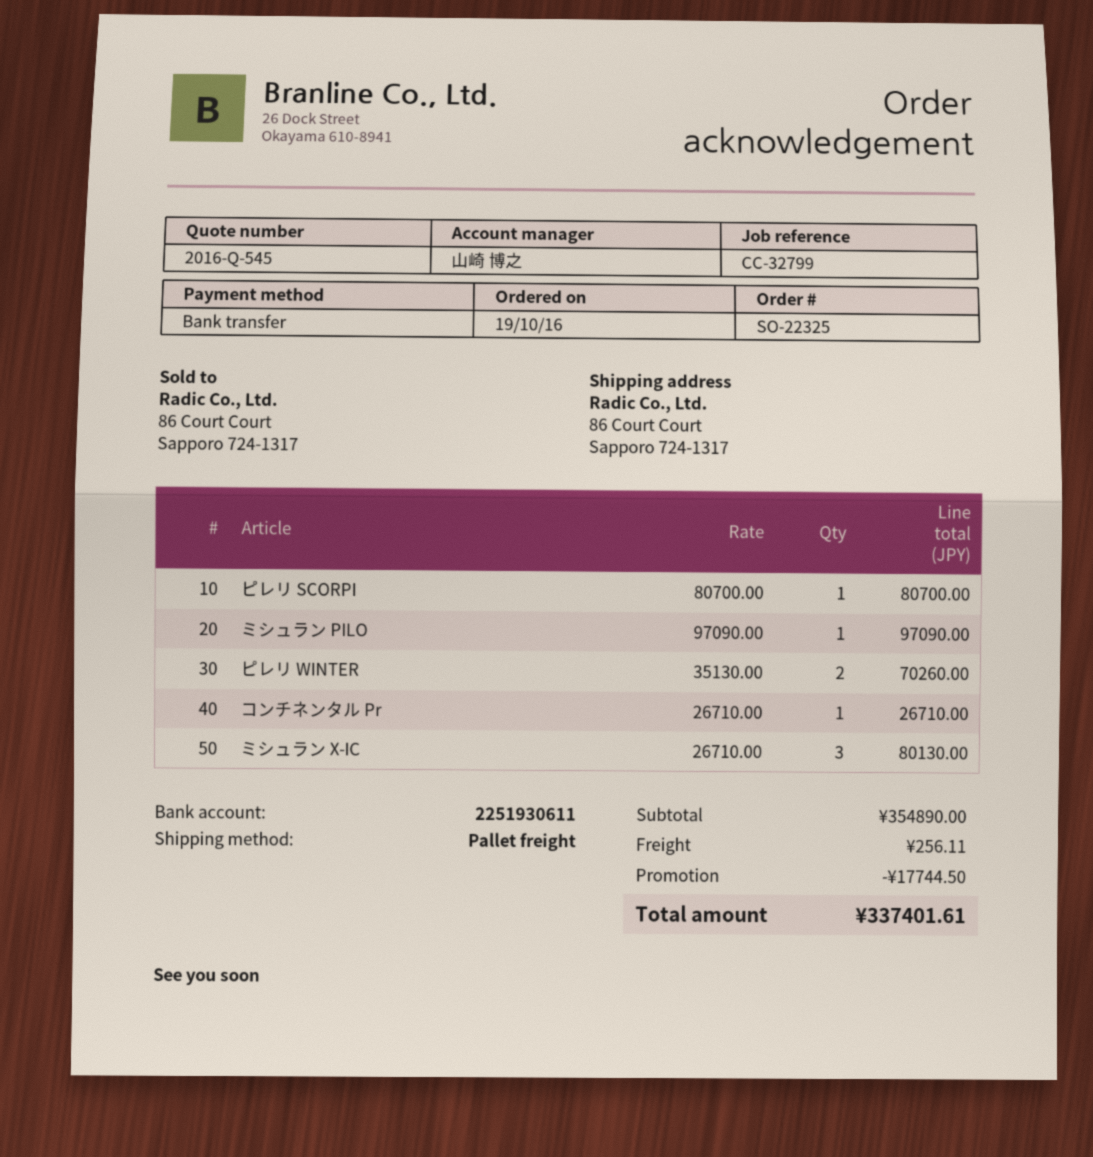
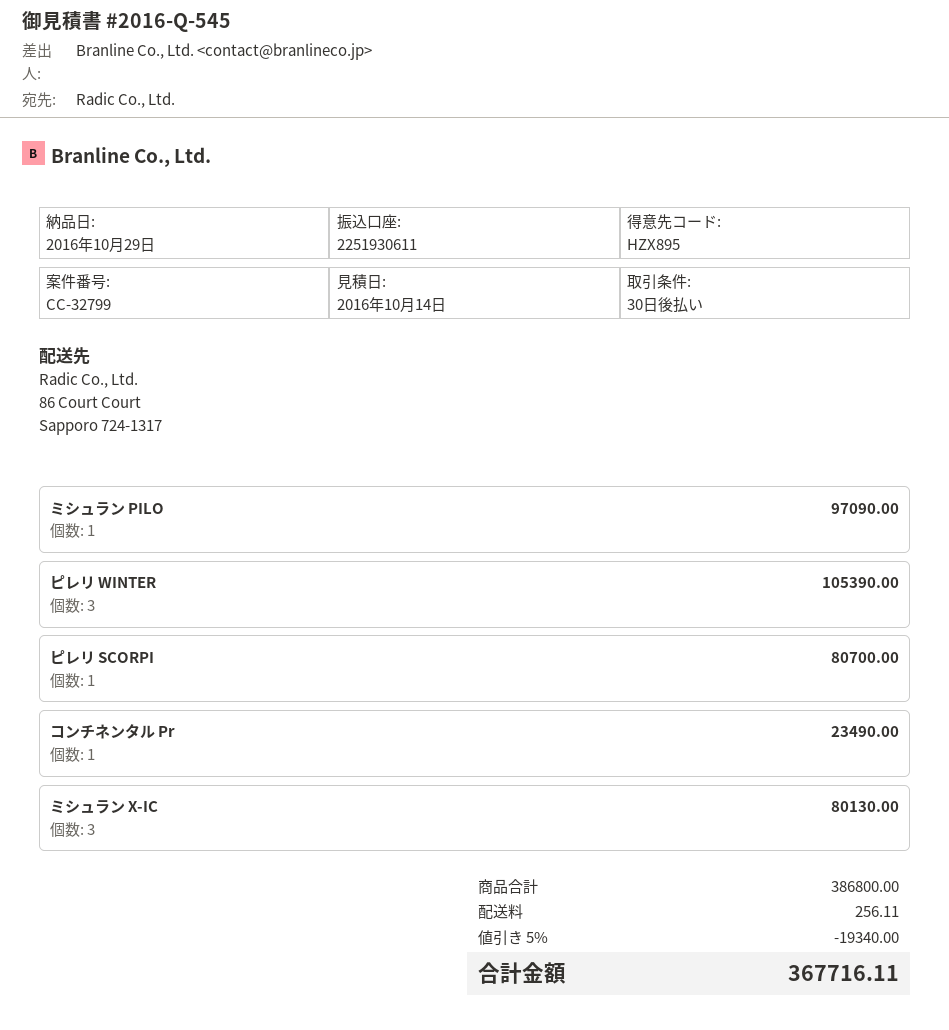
ピレリ WINTER: 2 for 70260.00 -> 3 for 105390.00
コンチネンタル Pr: 1 for 26710.00 -> 1 for 23490.00
subtotal: 354890.00 -> 386800.00
discount: 17744.50 -> 19340.00
total: 337401.61 -> 367716.11

